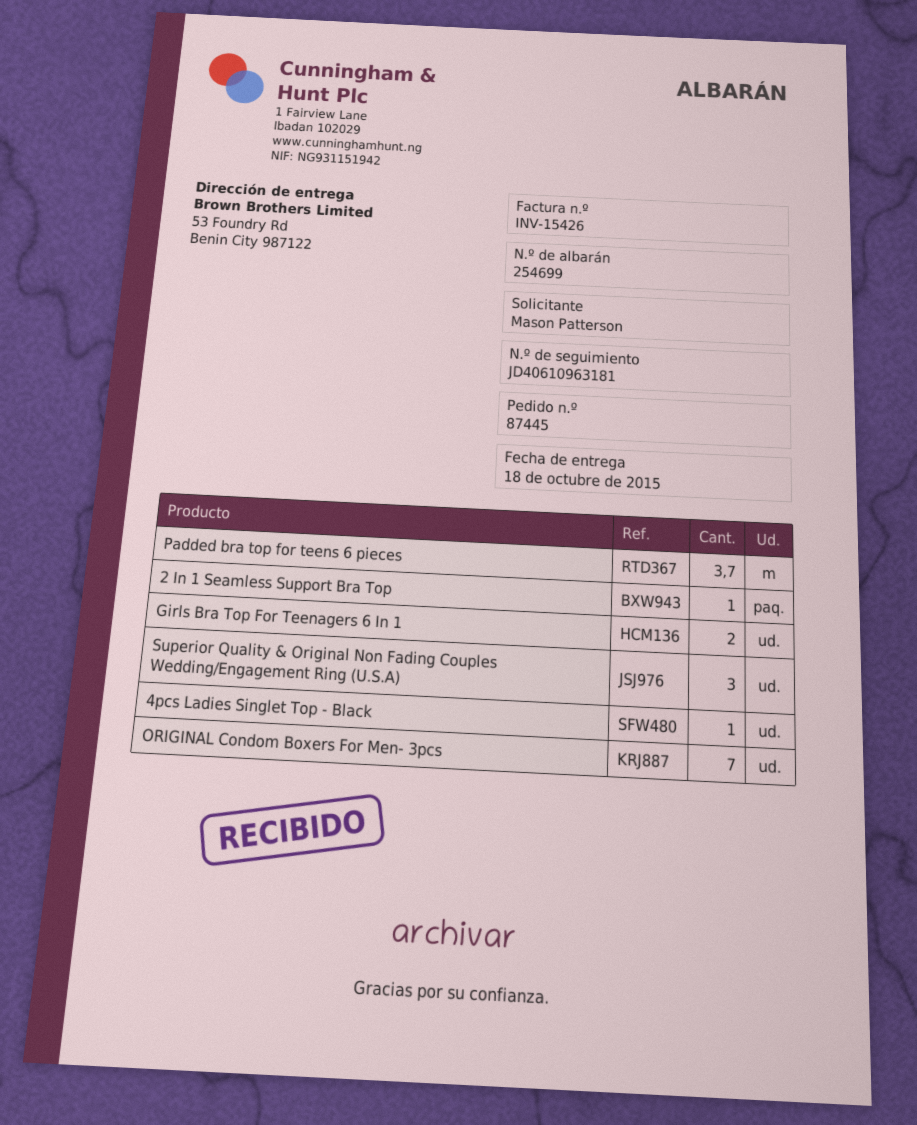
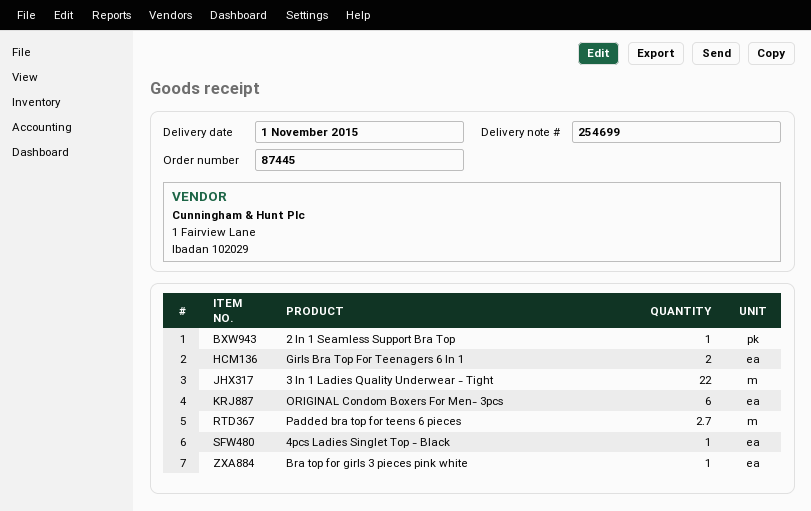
delivery date: 2015-10-18 -> 2015-11-01
Padded bra top for teens 6 pieces: 3.7 -> 2.7
Superior Quality & Original Non Fading Couples Wedding/Engagement Ring (U.S.A): 3 -> none
ORIGINAL Condom Boxers For Men- 3pcs: 7 -> 6
3 In 1 Ladies Quality Underwear - Tight: none -> 22
Bra top for girls 3 pieces pink white: none -> 1

